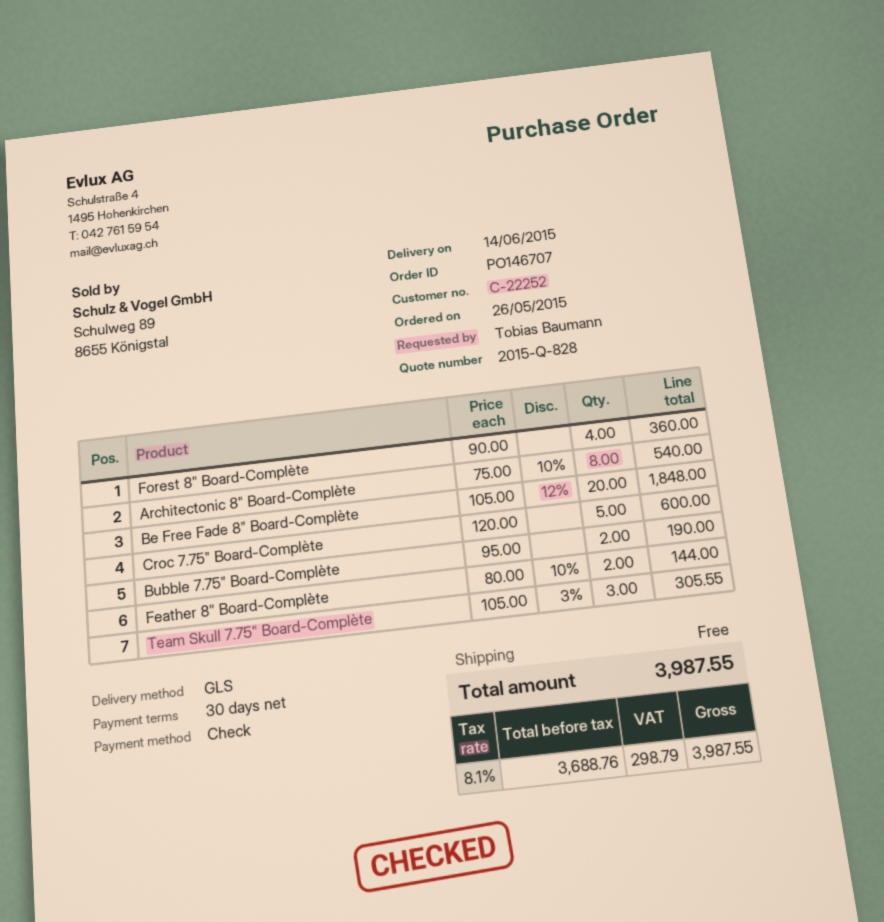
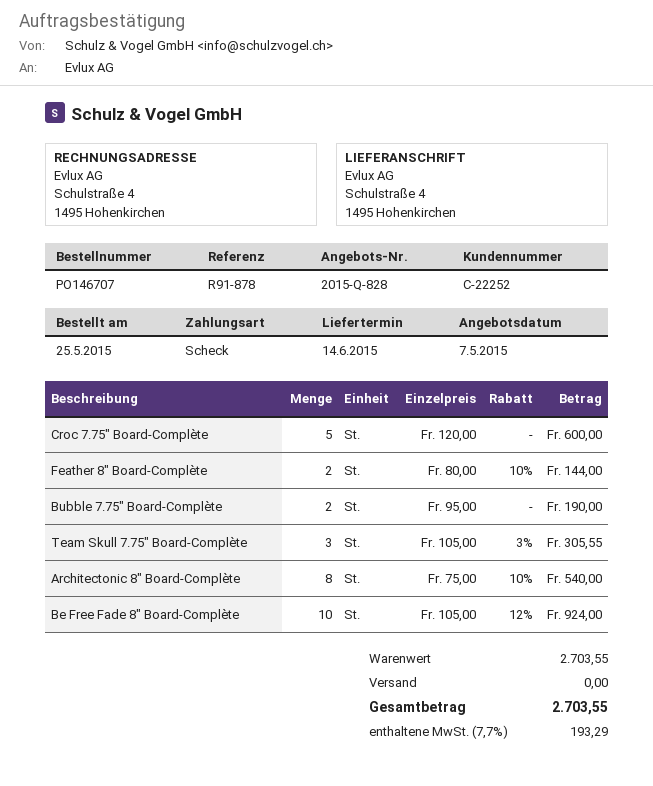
order date: 2015-05-26 -> 2015-05-25
Forest 8" Board-Complète: 4 x 90.00 = 360.00 -> none
Be Free Fade 8" Board-Complète: 20 x 105.00 - 12% = 1848.00 -> 10 x 105.00 - 12% = 924.00
tax: 8.1% = 298.79 -> 7.7% = 193.29
total: 3987.55 -> 2703.55

